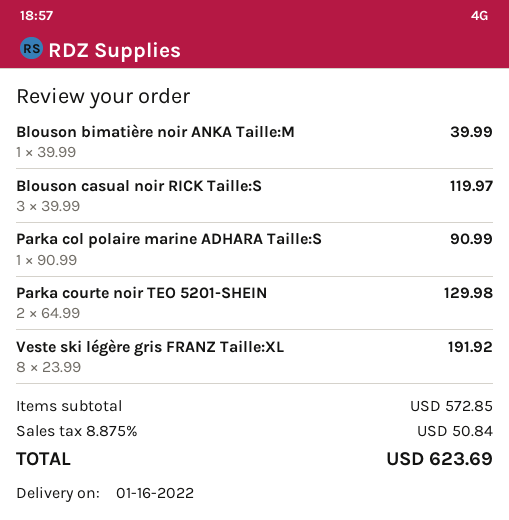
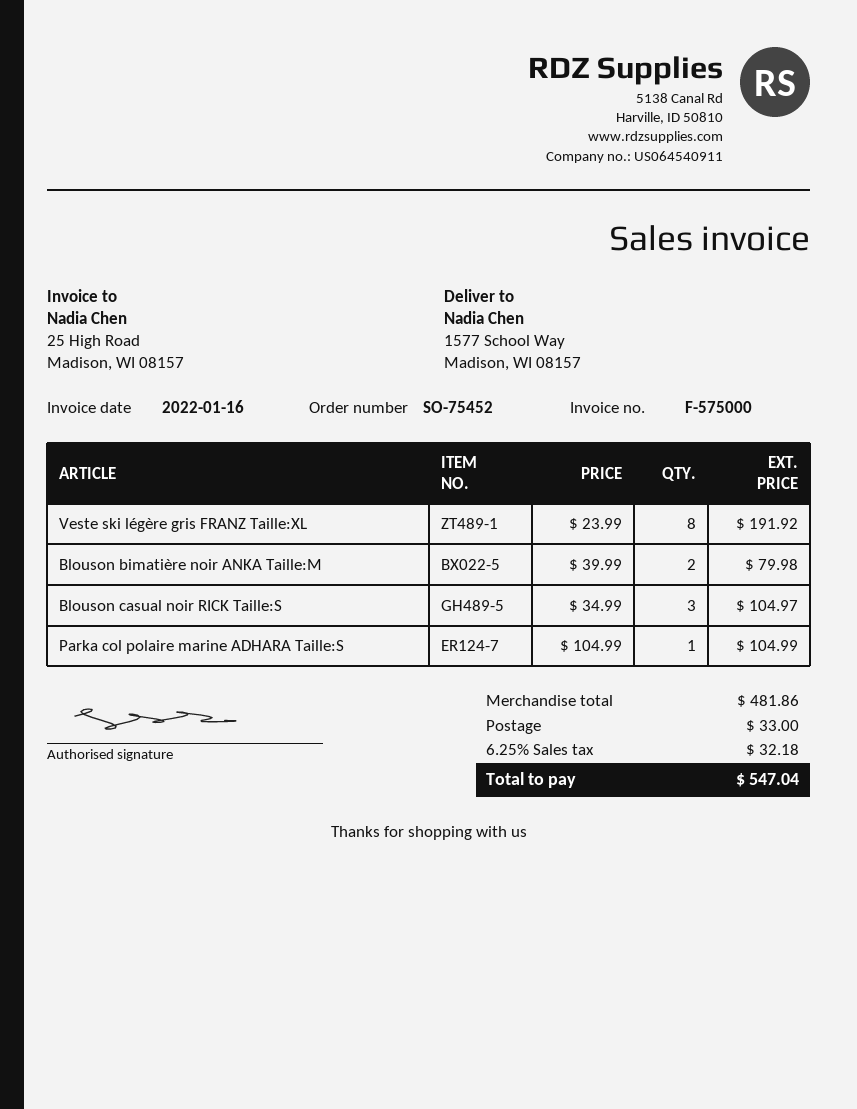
Blouson bimatière noir ANKA Taille:M: 1 x 39.99 = 39.99 -> 2 x 39.99 = 79.98
Blouson casual noir RICK Taille:S: 3 x 39.99 = 119.97 -> 3 x 34.99 = 104.97
Parka col polaire marine ADHARA Taille:S: 1 x 90.99 = 90.99 -> 1 x 104.99 = 104.99
Parka courte noir TEO 5201-SHEIN: 2 x 64.99 = 129.98 -> none
subtotal: 572.85 -> 481.86
shipping: none -> 33.00
tax: 8.875% = 50.84 -> 6.25% = 32.18
total: 623.69 -> 547.04

